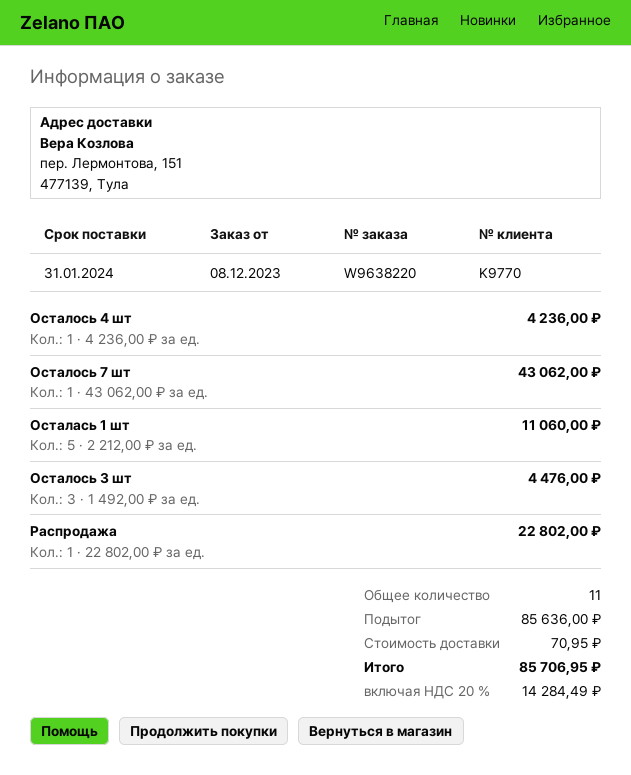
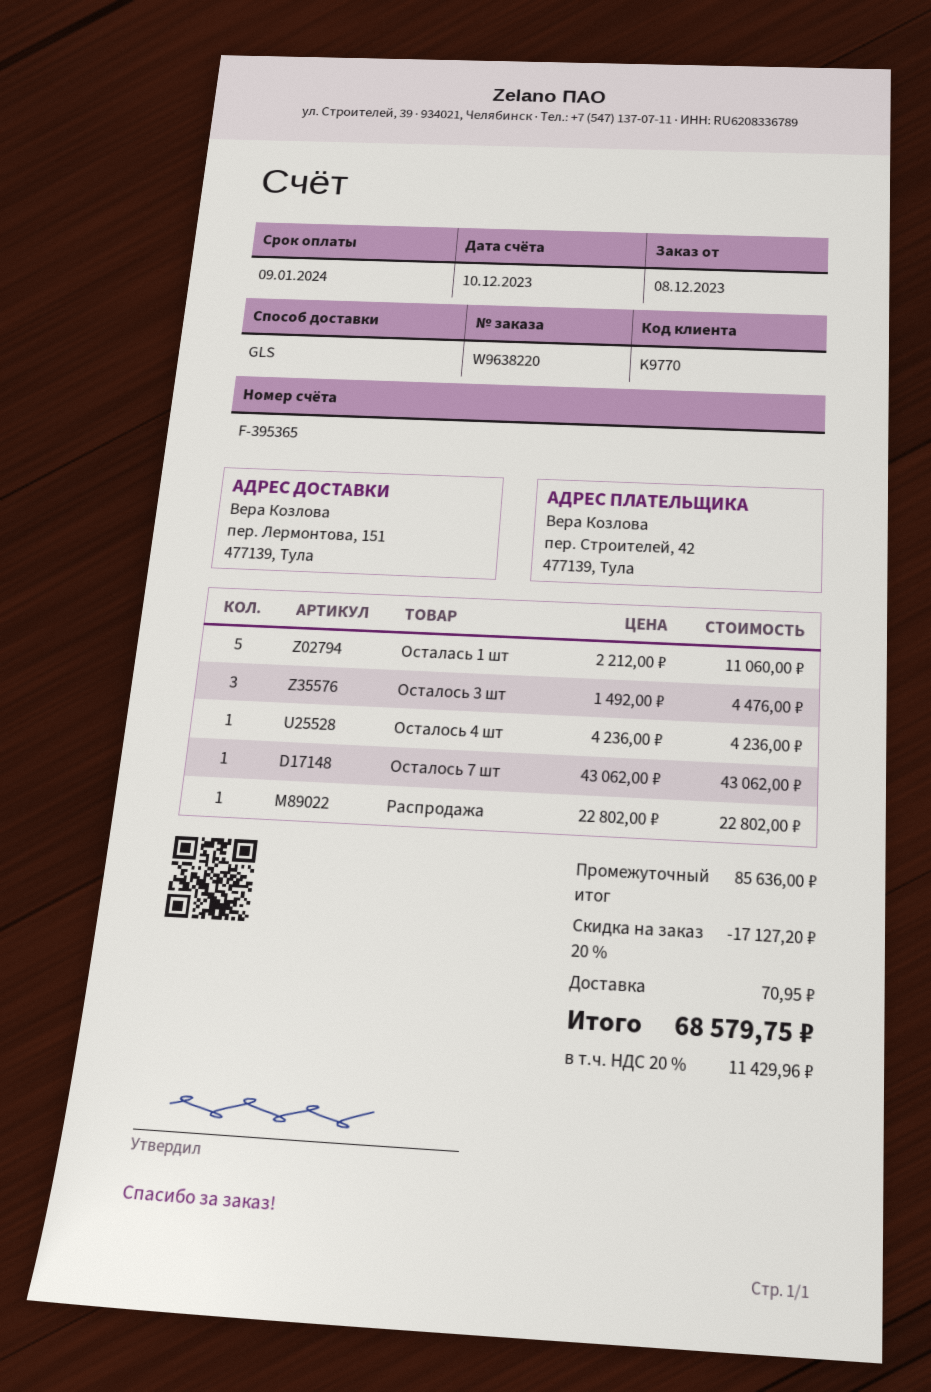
discount: none -> 20% = 17127.20
tax: 20% = 14284.49 -> 20% = 11429.96
total: 85706.95 -> 68579.75

